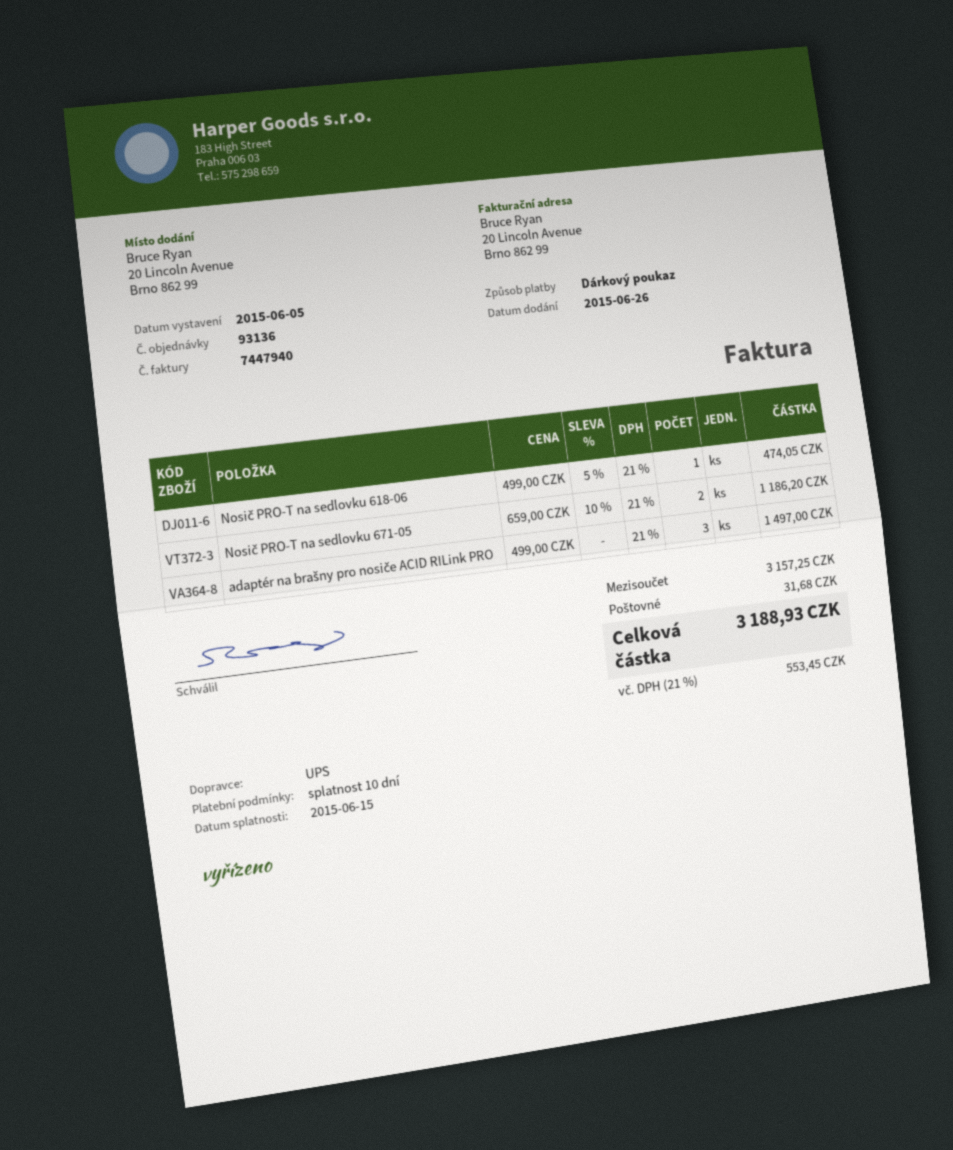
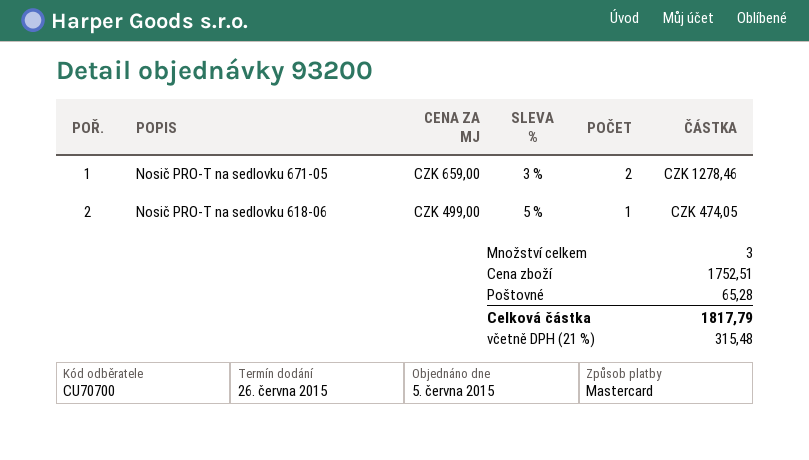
order number: 93136 -> 93200
payment method: gift card -> Mastercard
Nosič PRO-T na sedlovku 671-05: 2 x 659.00 - 10% = 1186.20 -> 2 x 659.00 - 3% = 1278.46
adaptér na brašny pro nosiče ACID RILink PRO: 3 x 499.00 = 1497.00 -> none
subtotal: 3157.25 -> 1752.51
shipping: 31.68 -> 65.28
tax: 21% = 553.45 -> 21% = 315.48
total: 3188.93 -> 1817.79

